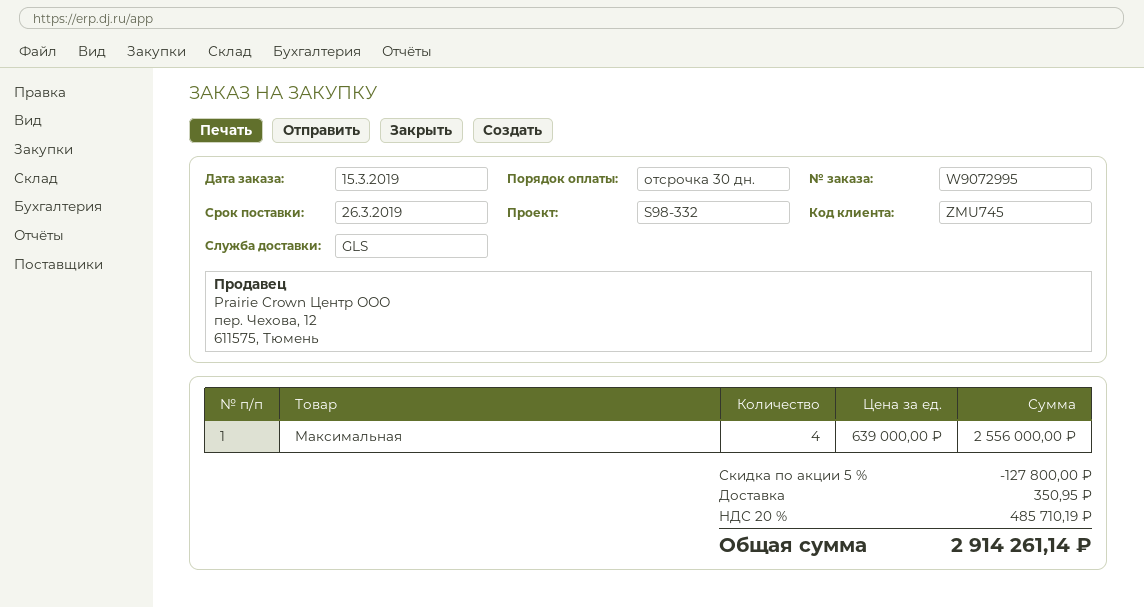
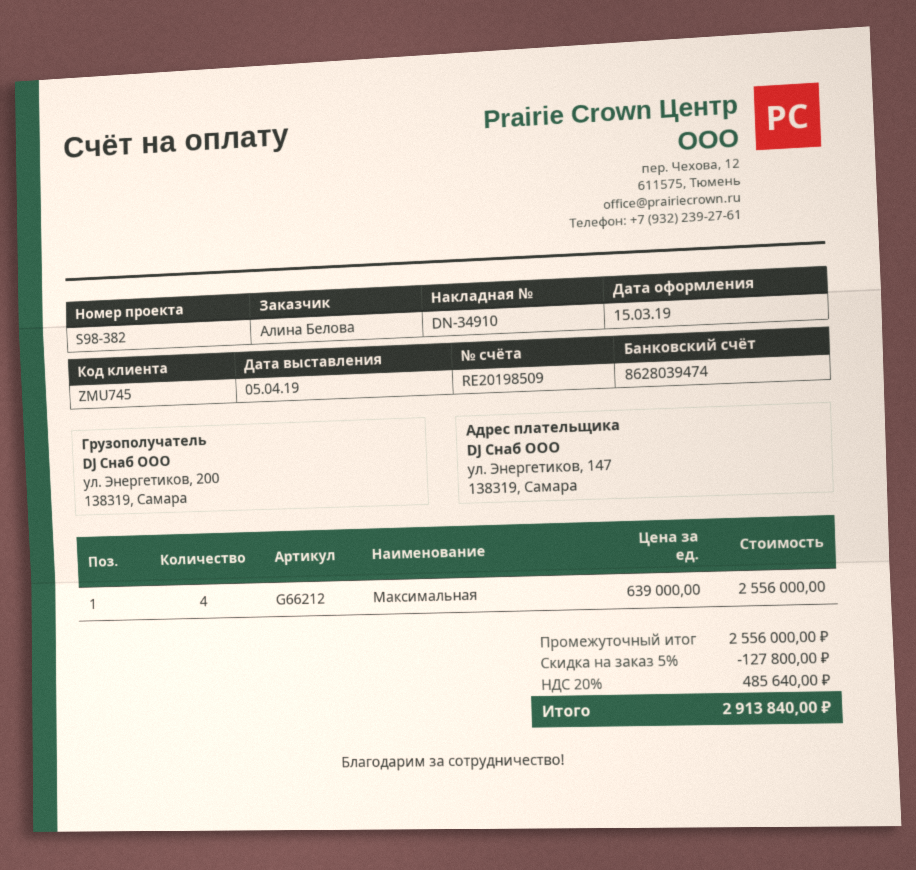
reference: S98-332 -> S98-382
shipping: 350.95 -> none
tax: 20% = 485710.19 -> 20% = 485640.00
total: 2914261.14 -> 2913840.00

